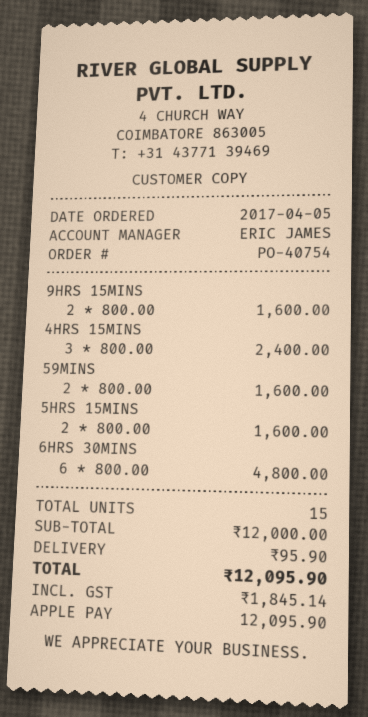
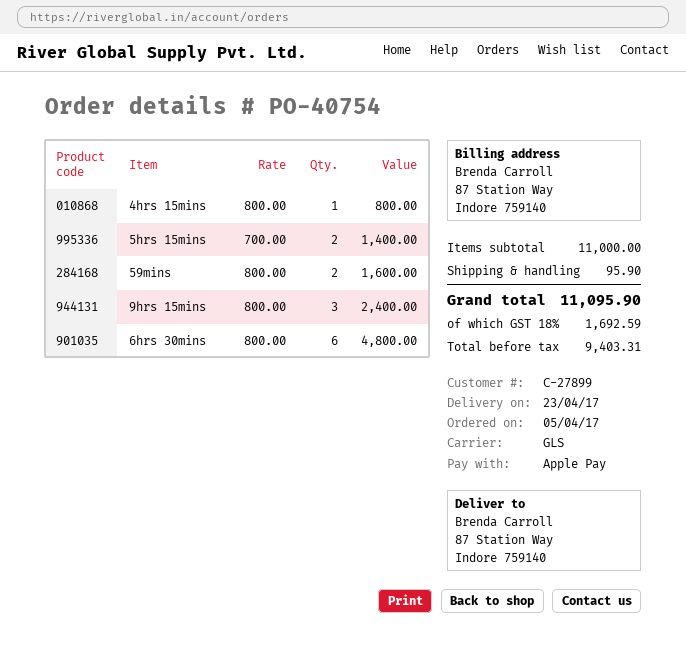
9HRS 15MINS: 2 x 800.00 = 1600.00 -> 3 x 800.00 = 2400.00
4HRS 15MINS: 3 x 800.00 = 2400.00 -> 1 x 800.00 = 800.00
5HRS 15MINS: 2 x 800.00 = 1600.00 -> 2 x 700.00 = 1400.00
subtotal: 12000.00 -> 11000.00
tax: 1845.14 -> 1692.59
total: 12095.90 -> 11095.90

